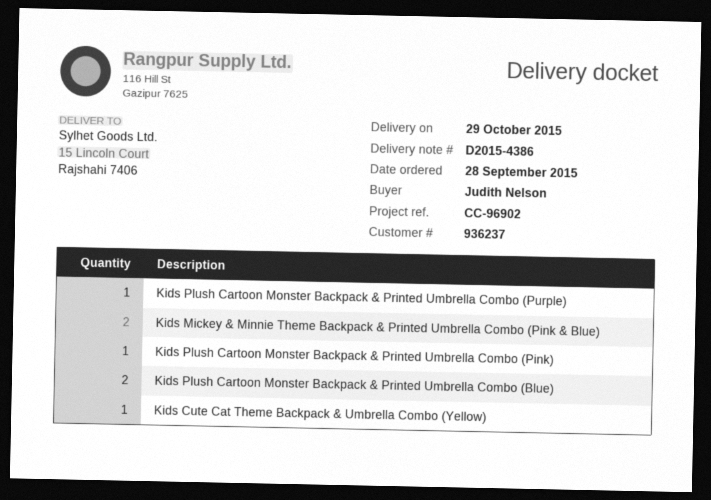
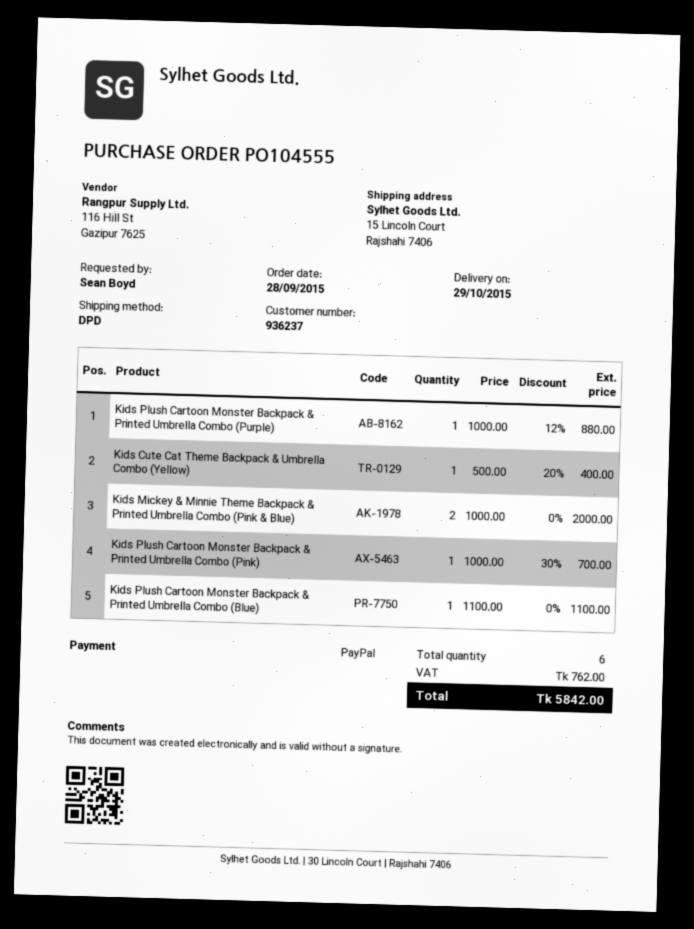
ordered by: Judith Nelson -> Sean Boyd
Kids Plush Cartoon Monster Backpack & Printed Umbrella Combo (Blue): 2 -> 1

